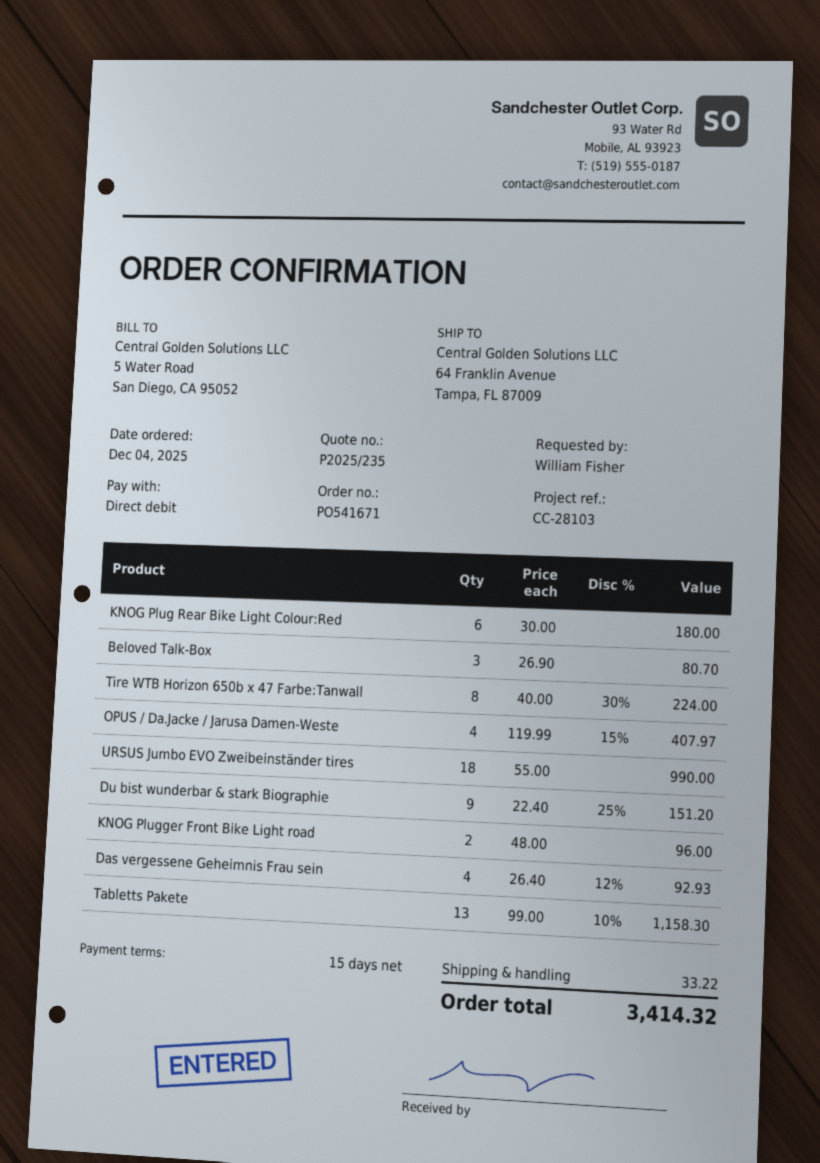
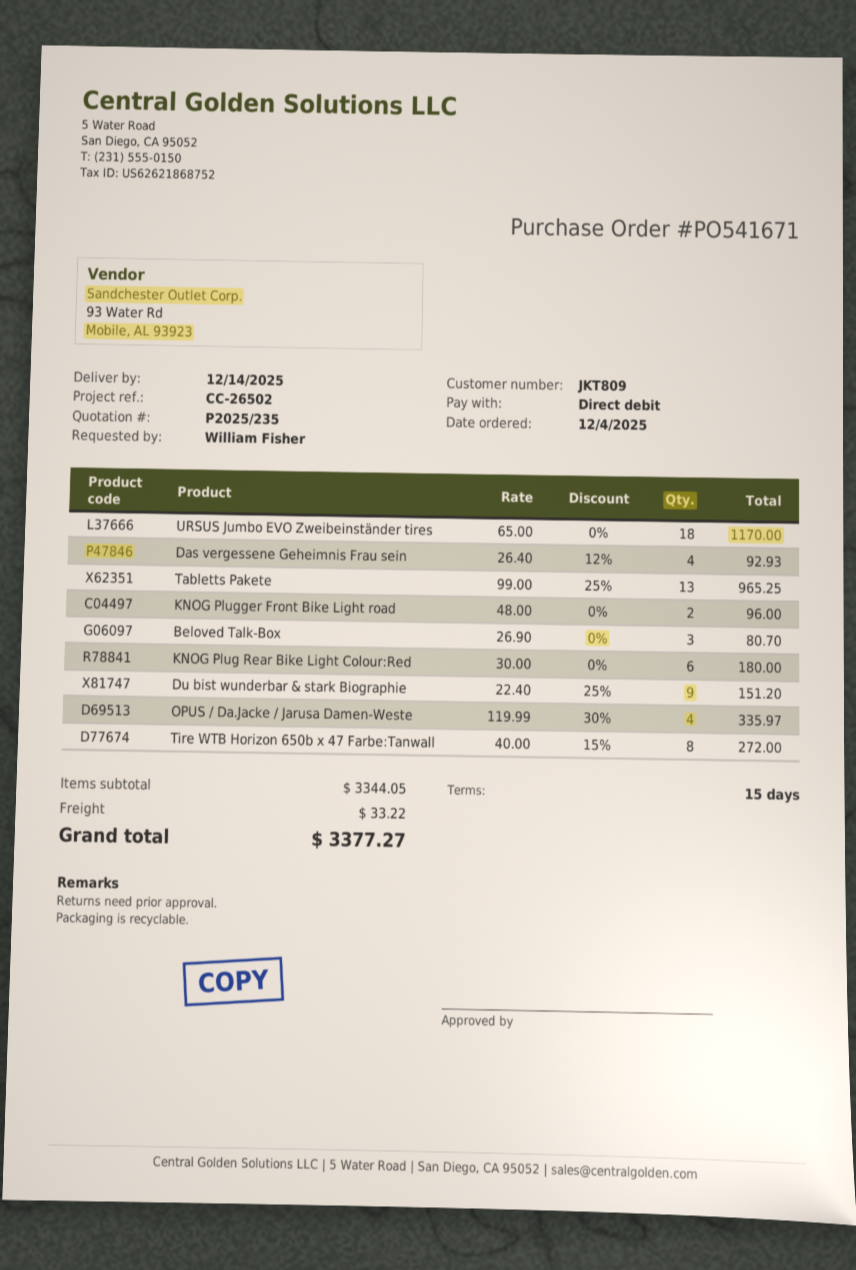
reference: CC-28103 -> CC-26502
Tire WTB Horizon 650b x 47 Farbe:Tanwall: 8 x 40.00 - 30% = 224.00 -> 8 x 40.00 - 15% = 272.00
OPUS / Da.Jacke / Jarusa Damen-Weste: 4 x 119.99 - 15% = 407.97 -> 4 x 119.99 - 30% = 335.97
URSUS Jumbo EVO Zweibeinständer tires: 18 x 55.00 = 990.00 -> 18 x 65.00 = 1170.00
Tabletts Pakete: 13 x 99.00 - 10% = 1158.30 -> 13 x 99.00 - 25% = 965.25
total: 3414.32 -> 3377.27

